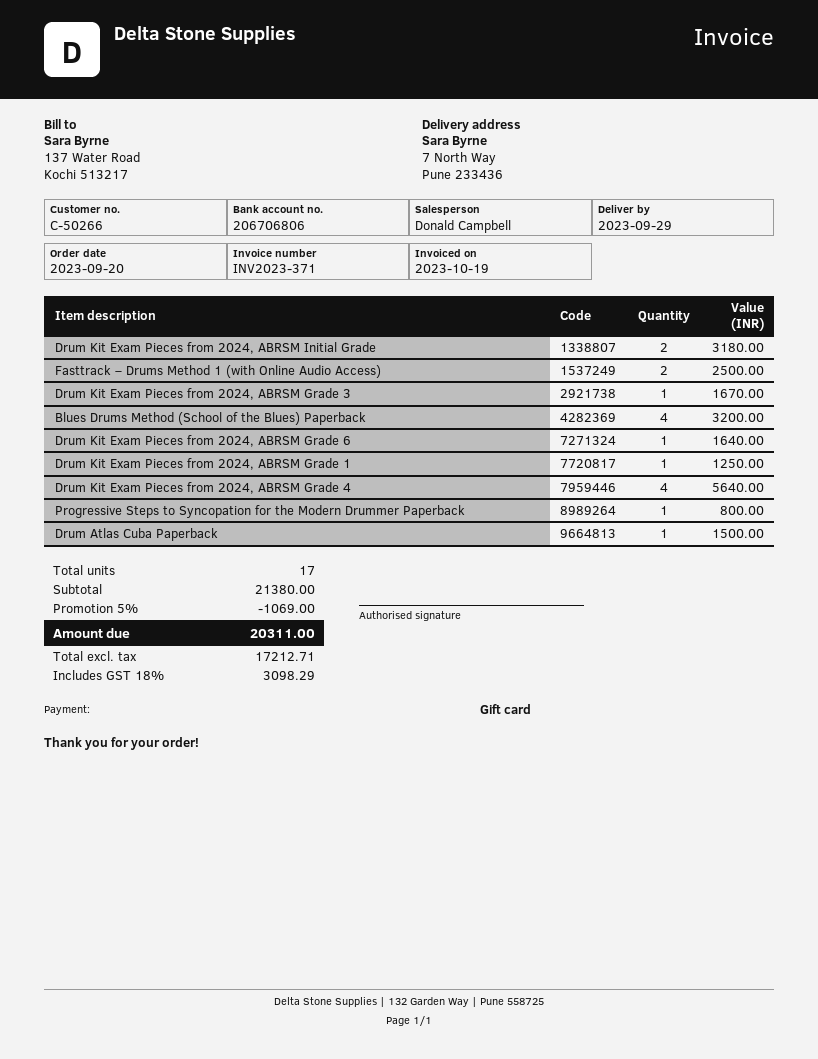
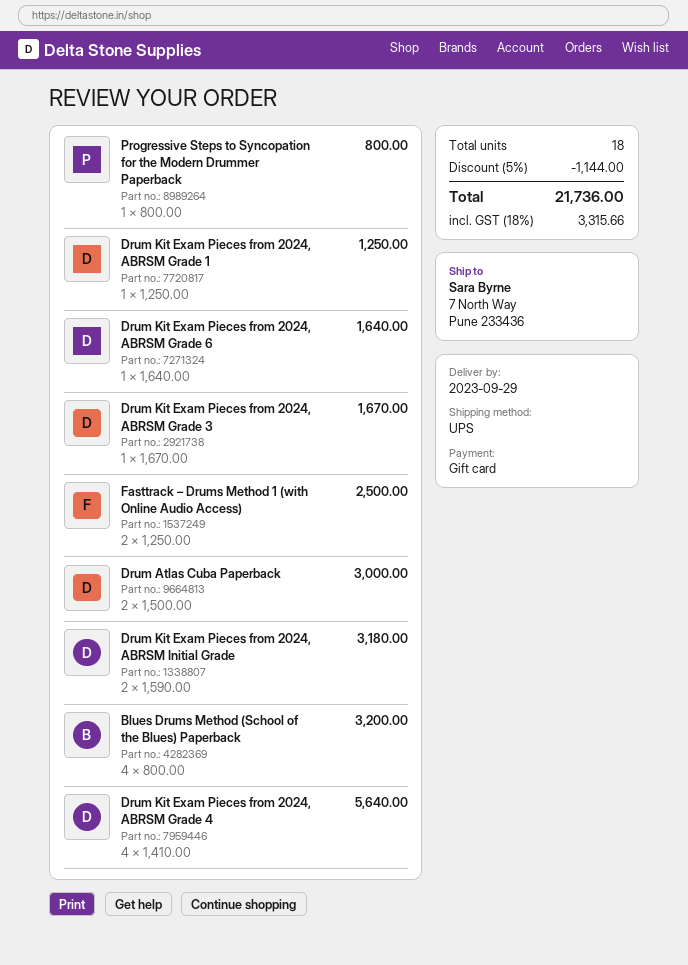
Drum Atlas Cuba Paperback: 1 for 1500.00 -> 2 for 3000.00
total quantity: 17 -> 18
discount: 5% = 1069.00 -> 5% = 1144.00
tax: 18% = 3098.29 -> 18% = 3315.66
total: 20311.00 -> 21736.00

